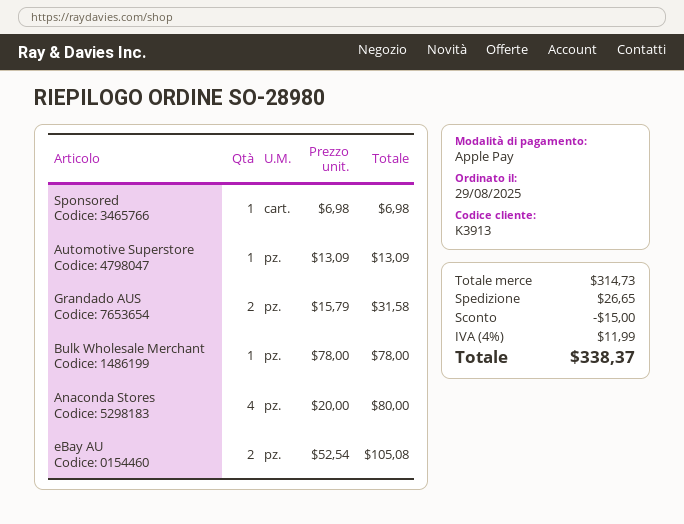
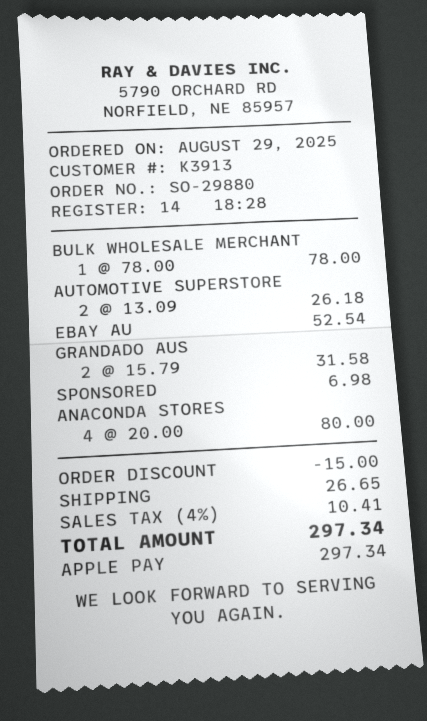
order number: SO-28980 -> SO-29880
Automotive Superstore: 1 x 13.09 = 13.09 -> 2 x 13.09 = 26.18
eBay AU: 2 x 52.54 = 105.08 -> 1 x 52.54 = 52.54
tax: 4% = 11.99 -> 4% = 10.41
total: 338.37 -> 297.34

